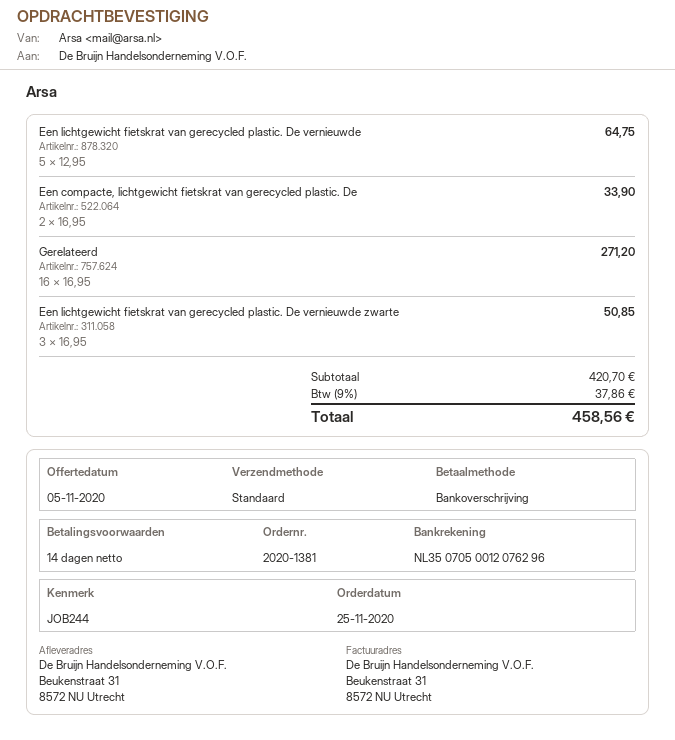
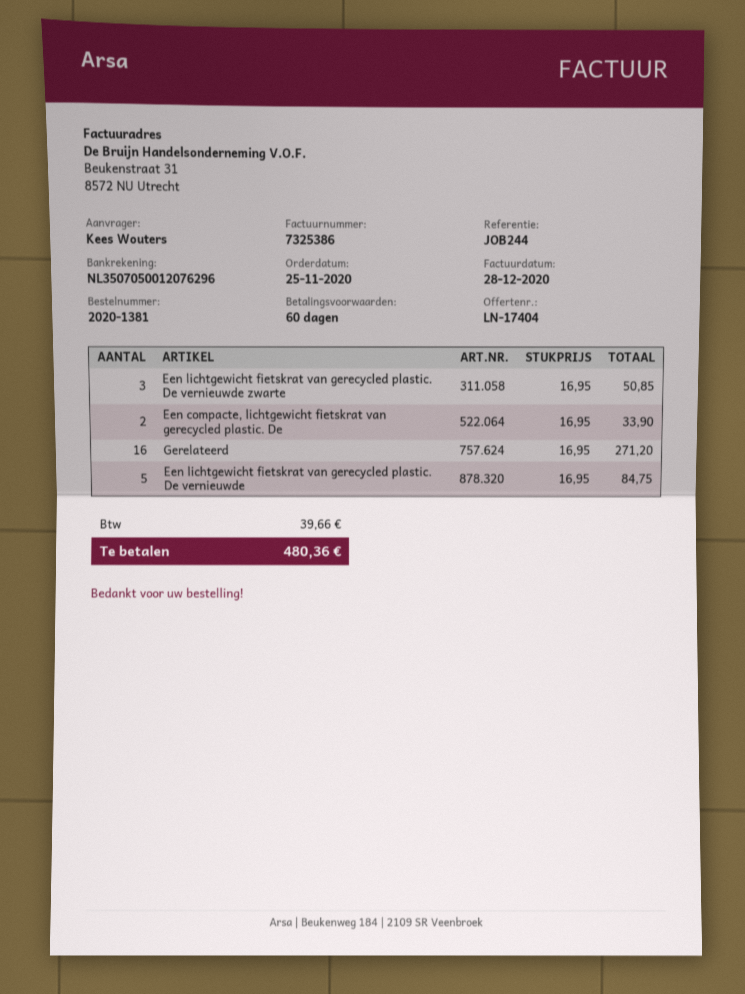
payment terms: 14 days -> 60 days
Een lichtgewicht fietskrat van gerecycled plastic. De vernieuwde: 5 x 12.95 = 64.75 -> 5 x 16.95 = 84.75
tax: 37.86 -> 39.66
total: 458.56 -> 480.36

